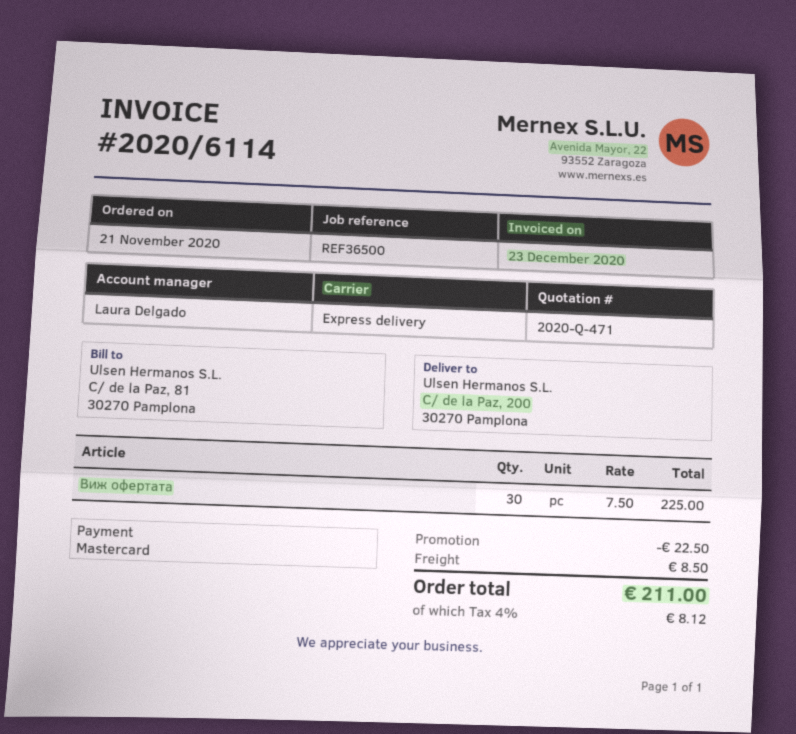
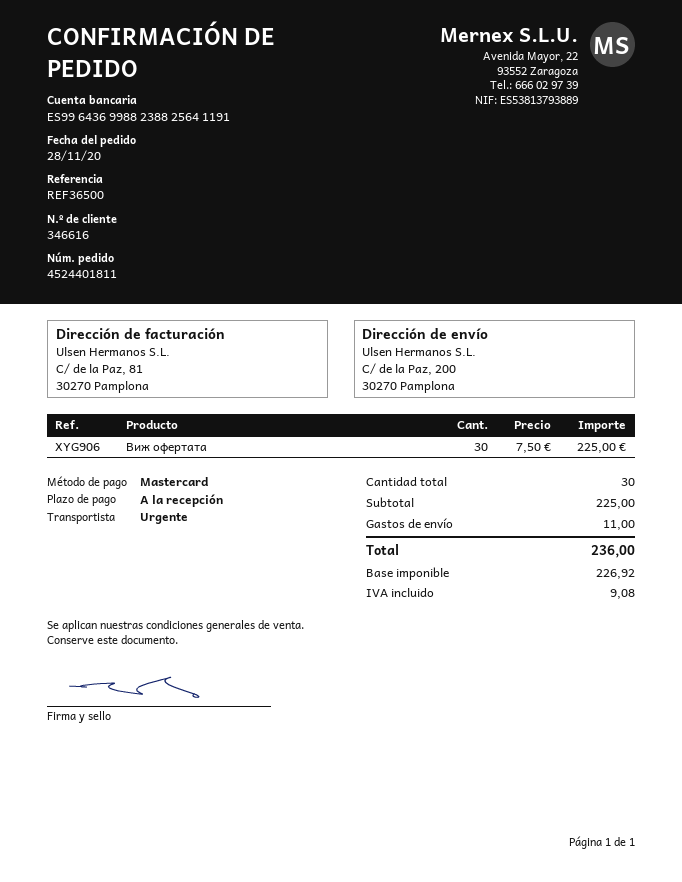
order date: 2020-11-21 -> 2020-11-28
discount: 22.50 -> none
shipping: 8.50 -> 11.00
tax: 8.12 -> 9.08
total: 211.00 -> 236.00

